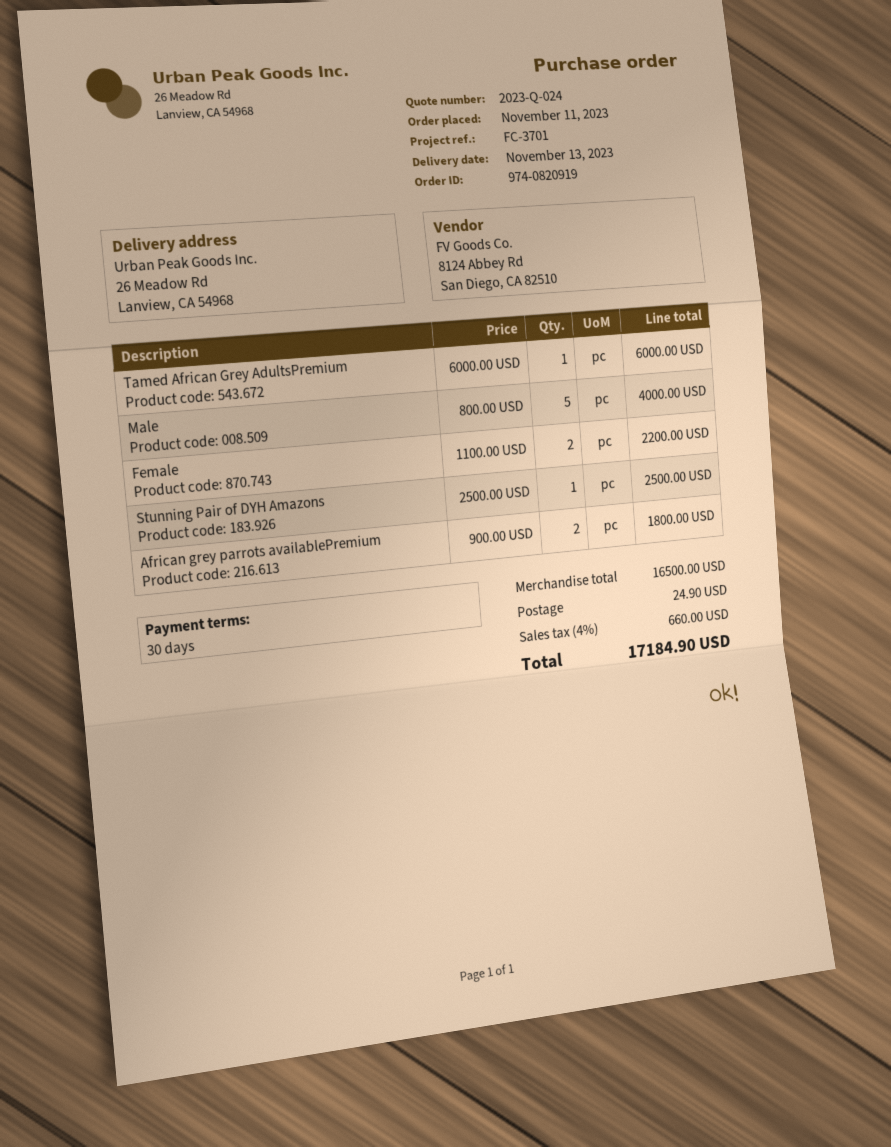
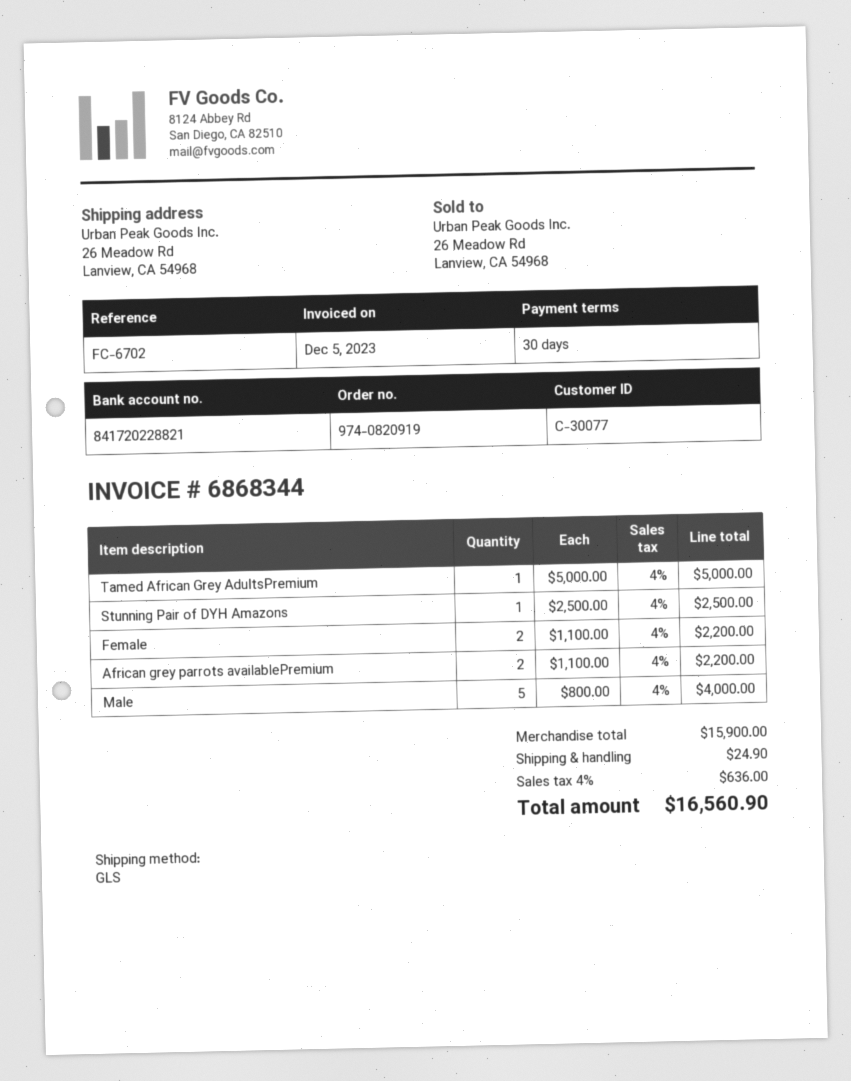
reference: FC-3701 -> FC-6702
Tamed African Grey AdultsPremium: 1 x 6000.00 = 6000.00 -> 1 x 5000.00 = 5000.00
African grey parrots availablePremium: 2 x 900.00 = 1800.00 -> 2 x 1100.00 = 2200.00
subtotal: 16500.00 -> 15900.00
tax: 4% = 660.00 -> 4% = 636.00
total: 17184.90 -> 16560.90

